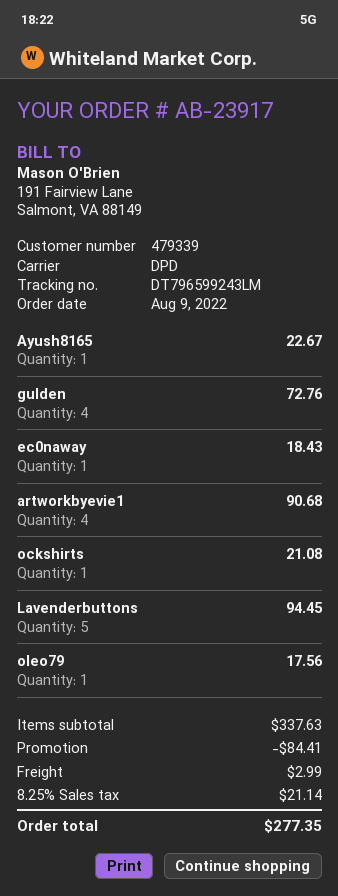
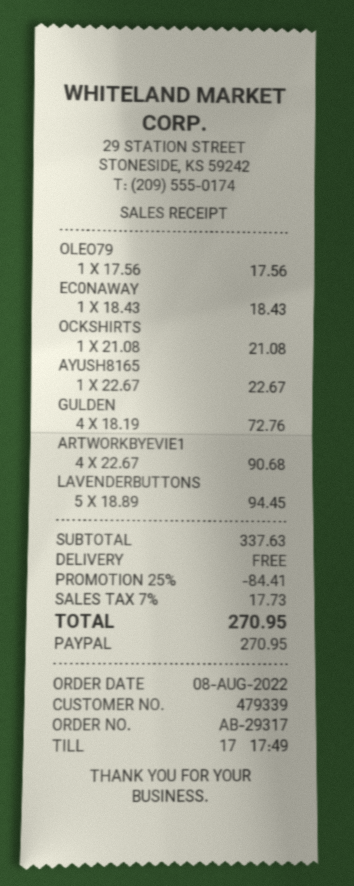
order number: AB-23917 -> AB-29317
order date: 2022-08-09 -> 2022-08-08
shipping: 2.99 -> 0.00
tax: 8.25% = 21.14 -> 7% = 17.73
total: 277.35 -> 270.95

